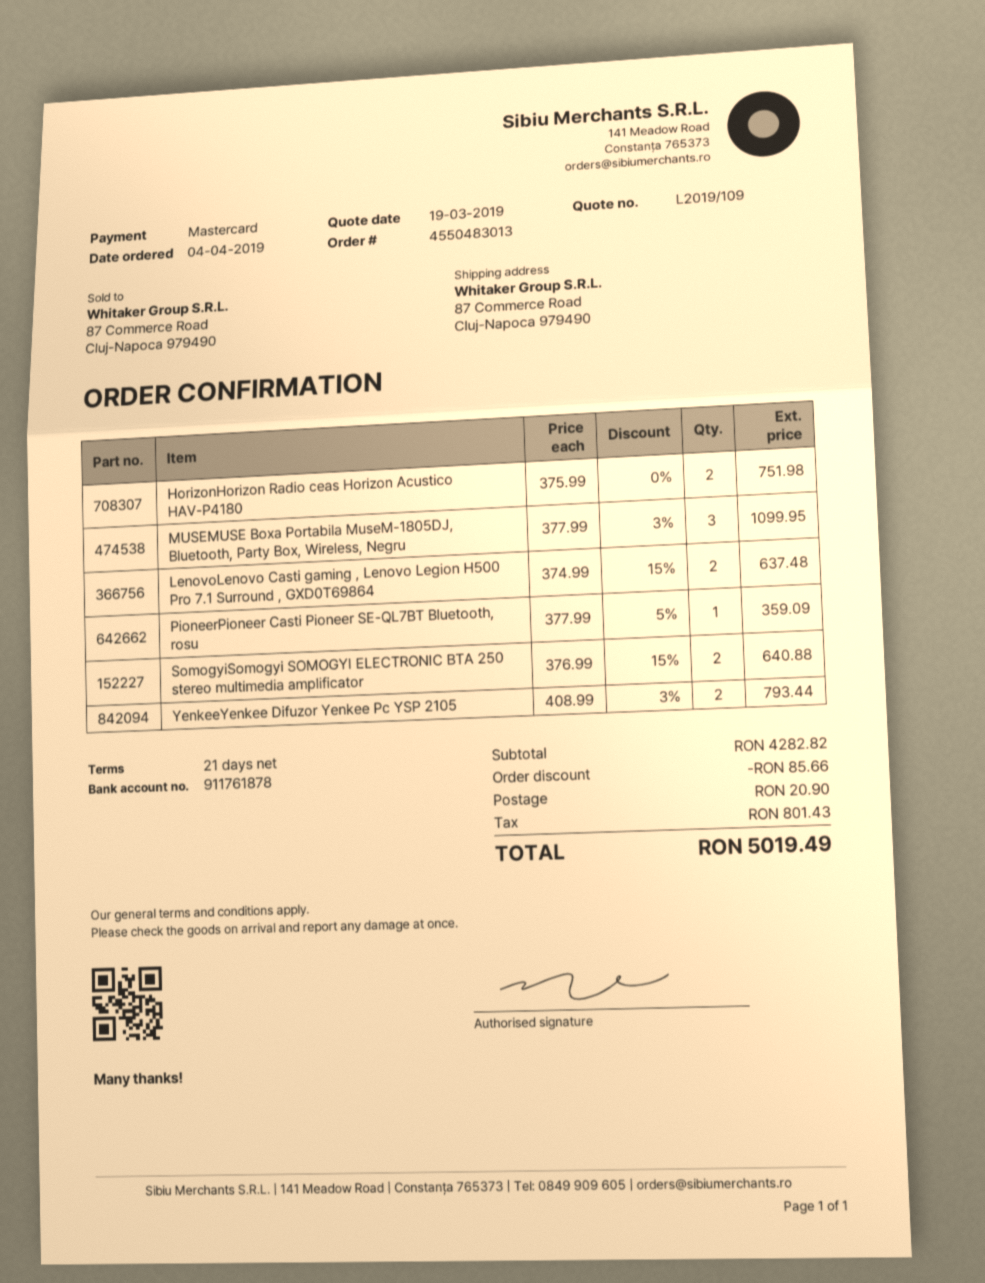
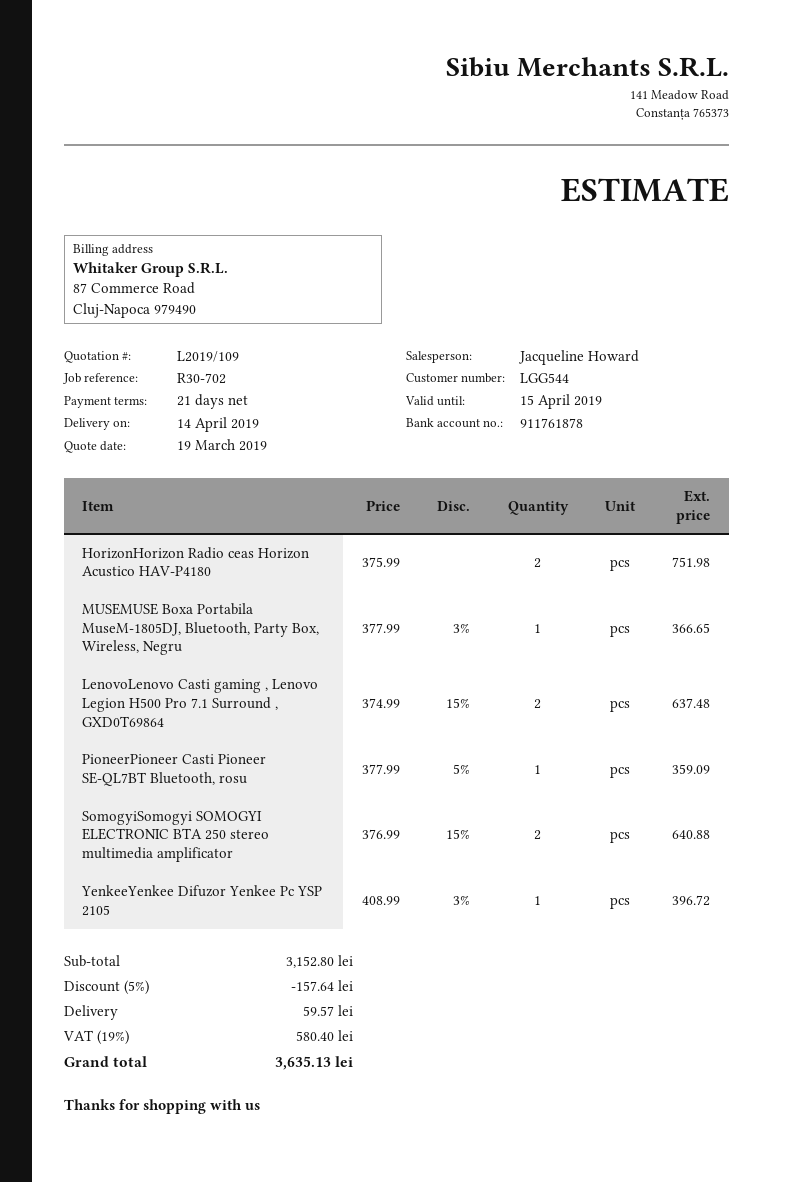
MUSEMUSE Boxa Portabila MuseM-1805DJ, Bluetooth, Party Box, Wireless, Negru: 3 x 377.99 - 3% = 1099.95 -> 1 x 377.99 - 3% = 366.65
YenkeeYenkee Difuzor Yenkee Pc YSP 2105: 2 x 408.99 - 3% = 793.44 -> 1 x 408.99 - 3% = 396.72
subtotal: 4282.82 -> 3152.80
discount: 85.66 -> 157.64
shipping: 20.90 -> 59.57
tax: 801.43 -> 580.40
total: 5019.49 -> 3635.13

